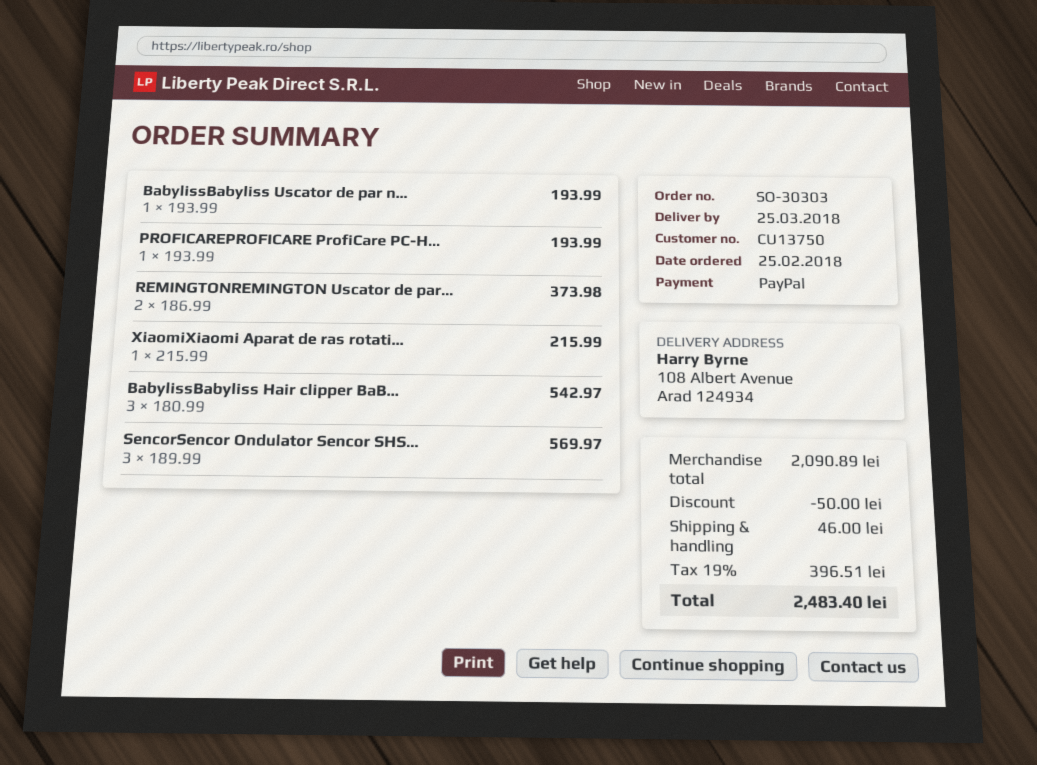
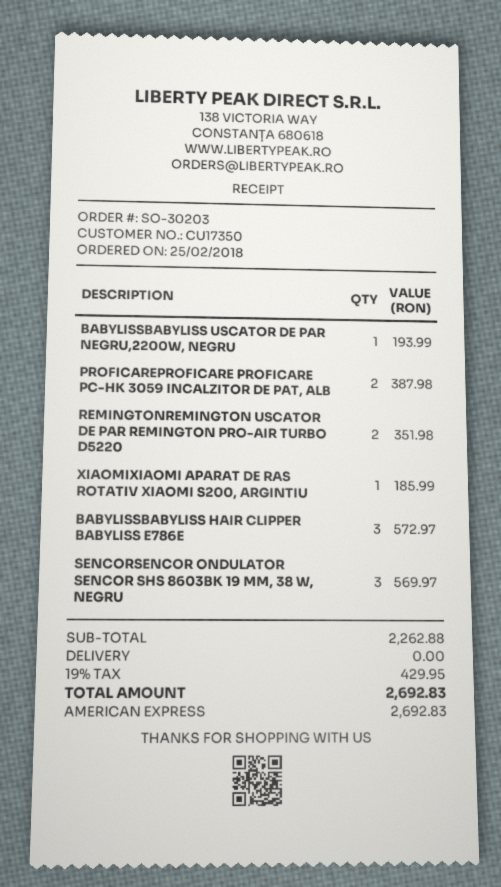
order number: SO-30303 -> SO-30203
customer number: CU13750 -> CU17350
payment method: PayPal -> American Express
PROFICAREPROFICARE ProfiCare PC-H...: 1 for 193.99 -> 2 for 387.98
REMINGTONREMINGTON Uscator de par...: 2 for 373.98 -> 2 for 351.98
XiaomiXiaomi Aparat de ras rotati...: 1 for 215.99 -> 1 for 185.99
BabylissBabyliss Hair clipper BaB...: 3 for 542.97 -> 3 for 572.97
subtotal: 2090.89 -> 2262.88
discount: 50.00 -> none
shipping: 46.00 -> 0.00
tax: 19% = 396.51 -> 19% = 429.95
total: 2483.40 -> 2692.83

